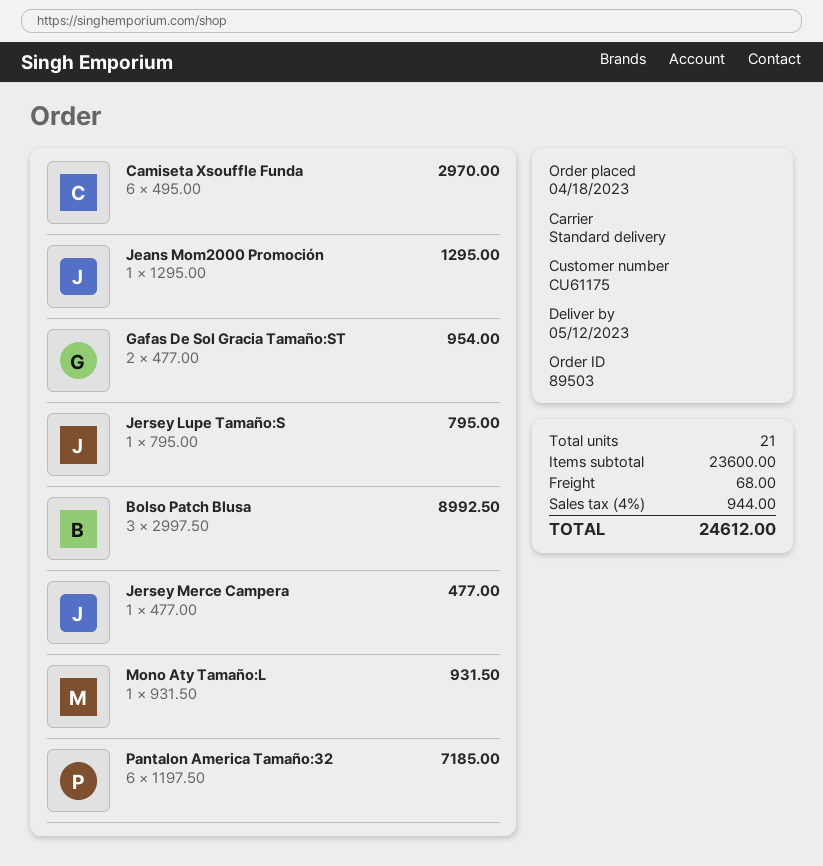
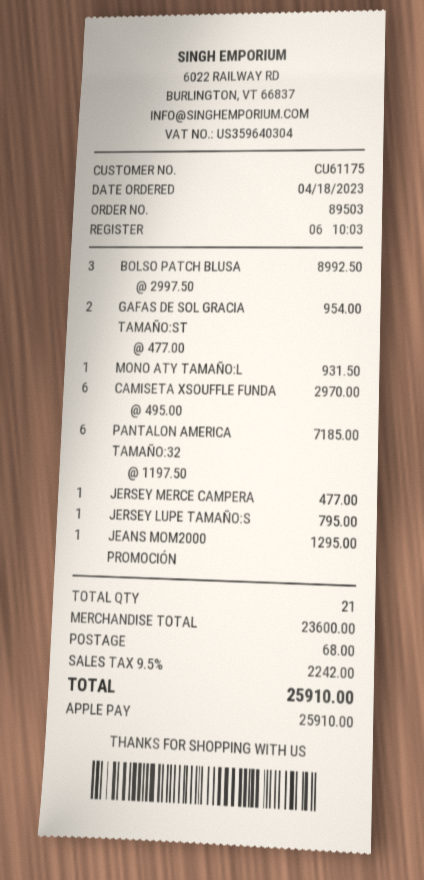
tax: 4% = 944.00 -> 9.5% = 2242.00
total: 24612.00 -> 25910.00

